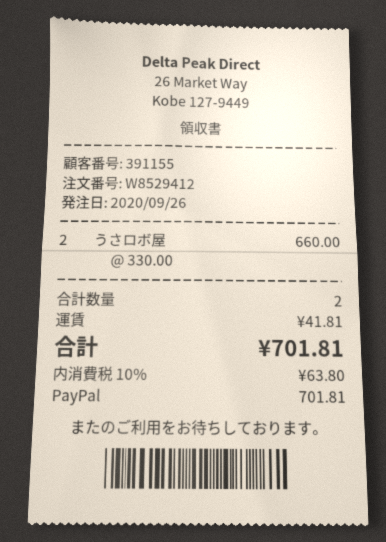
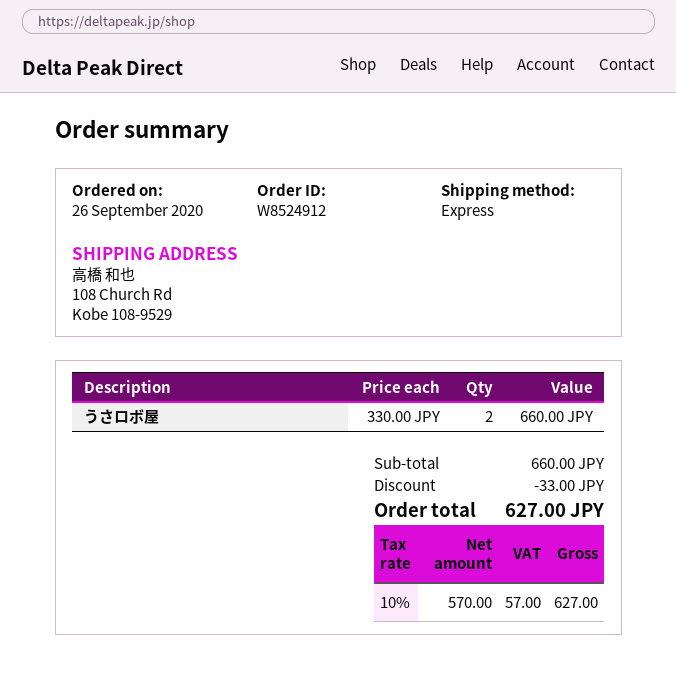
order number: W8529412 -> W8524912
discount: none -> 33.00
shipping: 41.81 -> none
tax: 10% = 63.80 -> 10% = 57.00
total: 701.81 -> 627.00

